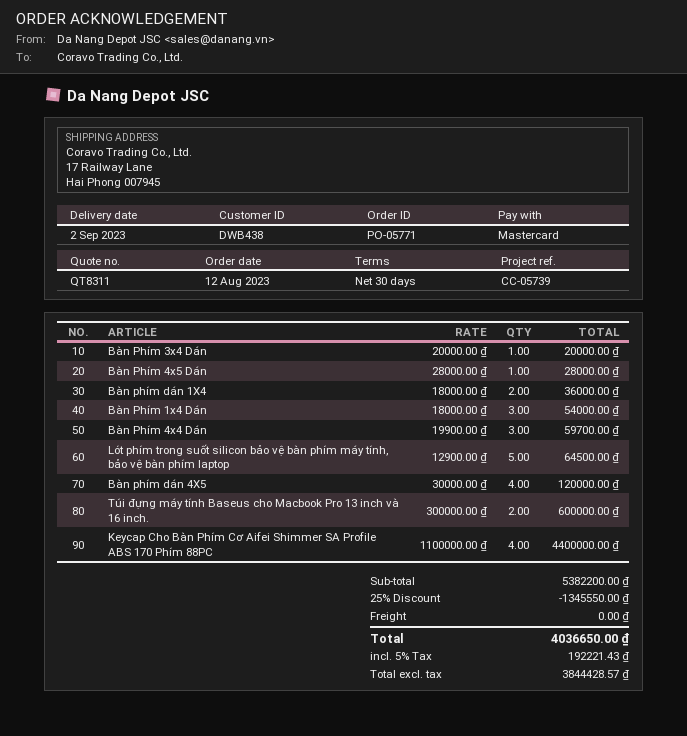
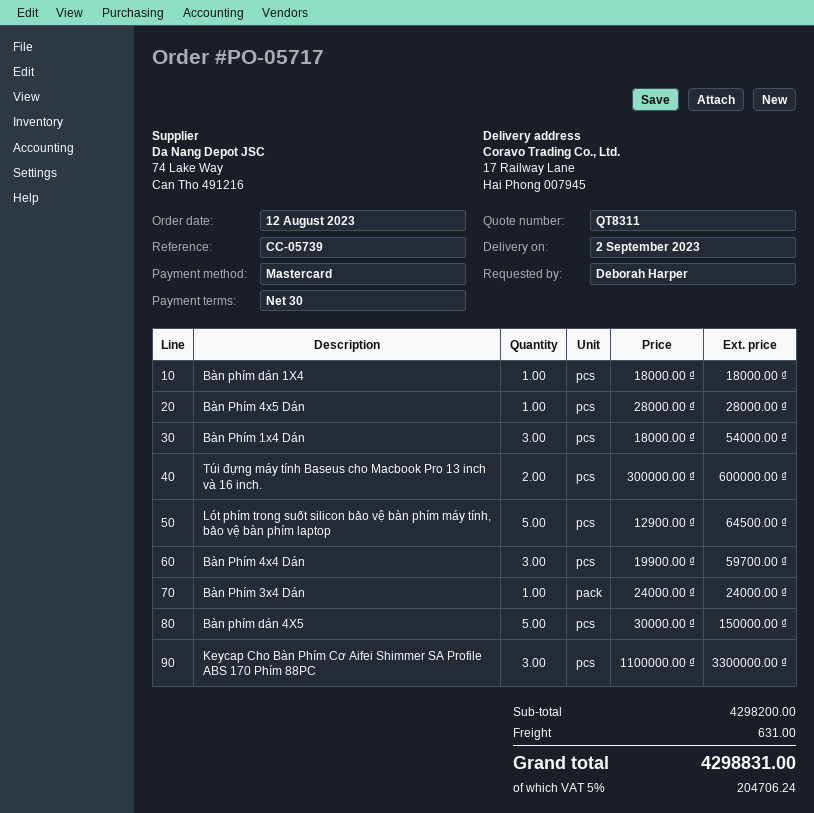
order number: PO-05771 -> PO-05717
Bàn Phím 3x4 Dán: 1 x 20000.00 = 20000.00 -> 1 x 24000.00 = 24000.00
Bàn phím dán 1X4: 2 x 18000.00 = 36000.00 -> 1 x 18000.00 = 18000.00
Bàn phím dán 4X5: 4 x 30000.00 = 120000.00 -> 5 x 30000.00 = 150000.00
Keycap Cho Bàn Phím Cơ Aifei Shimmer SA Profile ABS 170 Phím 88PC: 4 x 1100000.00 = 4400000.00 -> 3 x 1100000.00 = 3300000.00
subtotal: 5382200.00 -> 4298200.00
discount: 25% = 1345550.00 -> none
shipping: 0.00 -> 631.00
tax: 5% = 192221.43 -> 5% = 204706.24
total: 4036650.00 -> 4298831.00

